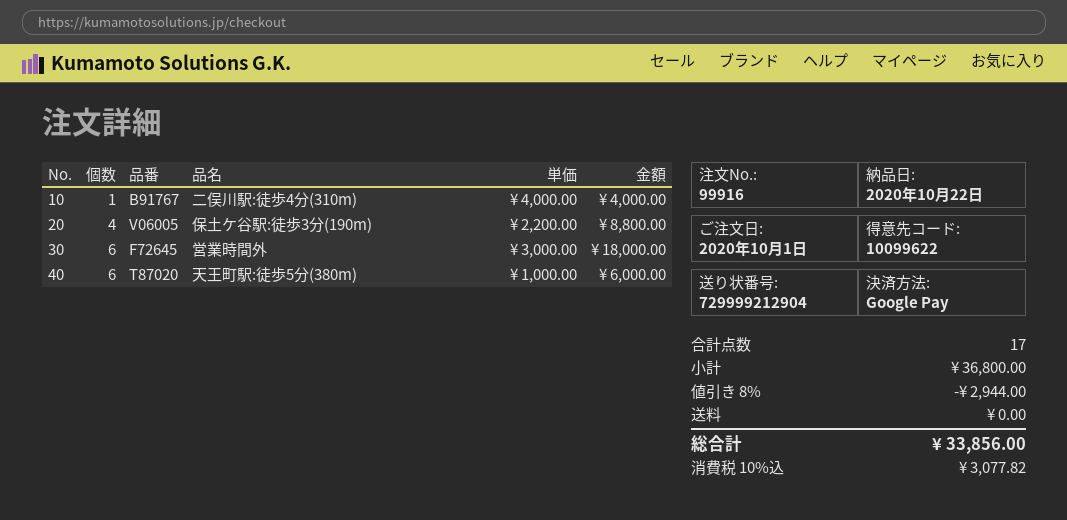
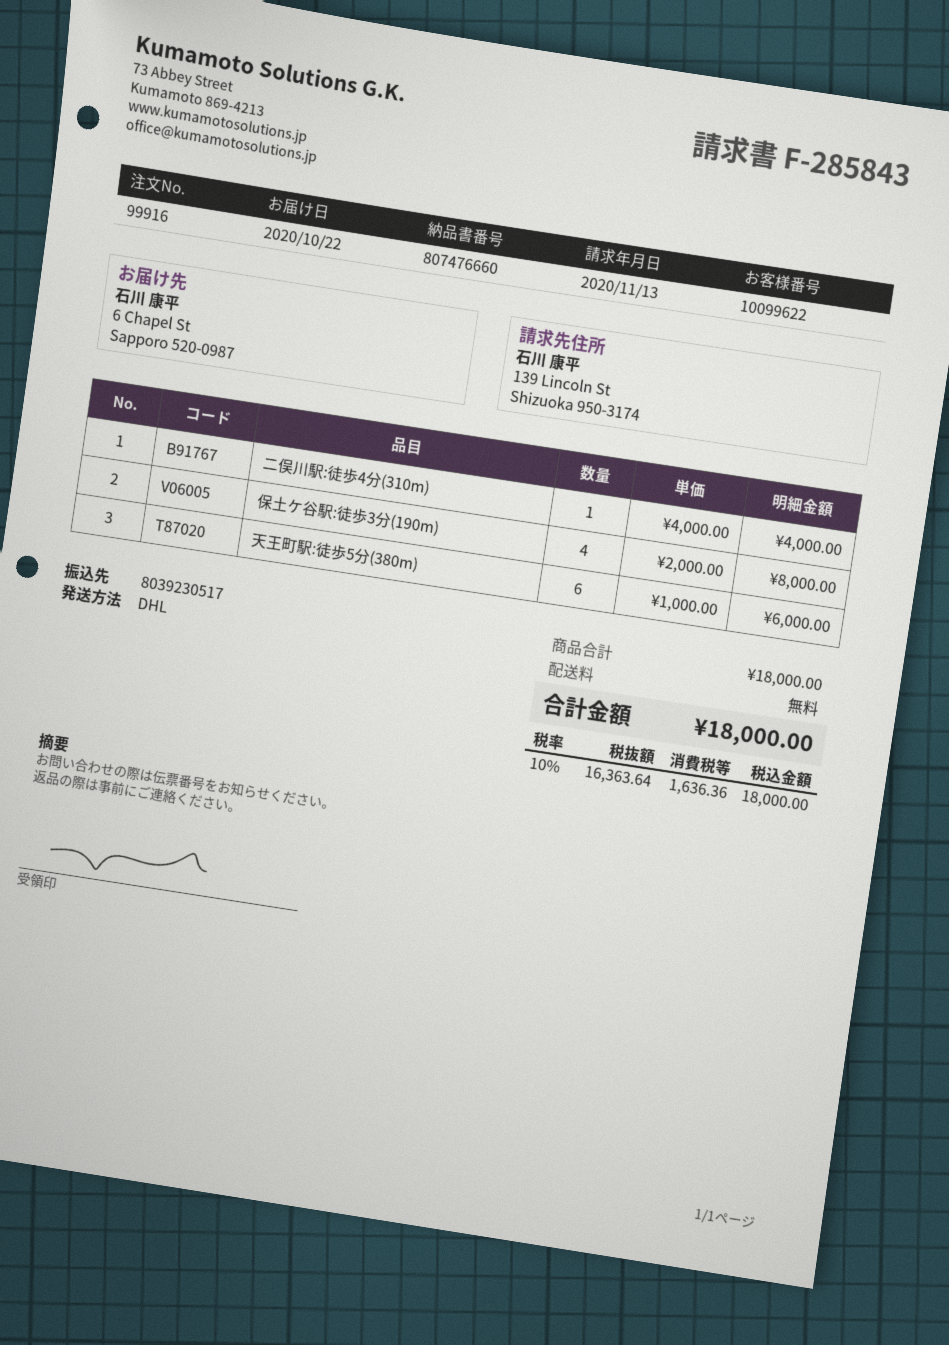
保土ケ谷駅:徒歩3分(190m): 4 x 2200.00 = 8800.00 -> 4 x 2000.00 = 8000.00
営業時間外: 6 x 3000.00 = 18000.00 -> none
subtotal: 36800.00 -> 18000.00
discount: 8% = 2944.00 -> none
tax: 10% = 3077.82 -> 10% = 1636.36
total: 33856.00 -> 18000.00

